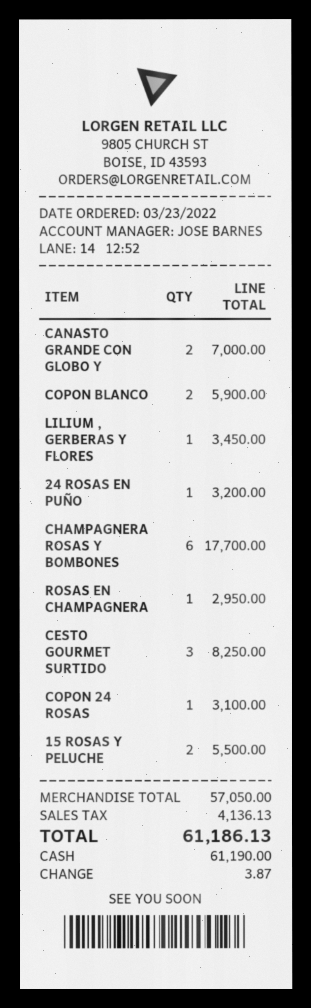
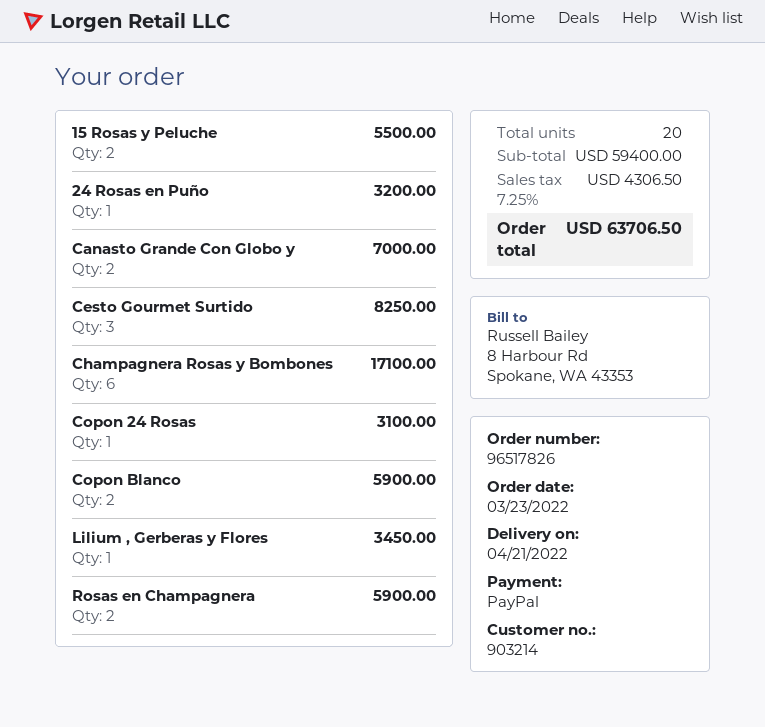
payment method: cash -> PayPal
CHAMPAGNERA ROSAS Y BOMBONES: 6 for 17700.00 -> 6 for 17100.00
ROSAS EN CHAMPAGNERA: 1 for 2950.00 -> 2 for 5900.00
subtotal: 57050.00 -> 59400.00
tax: 4136.13 -> 4306.50
total: 61186.13 -> 63706.50

